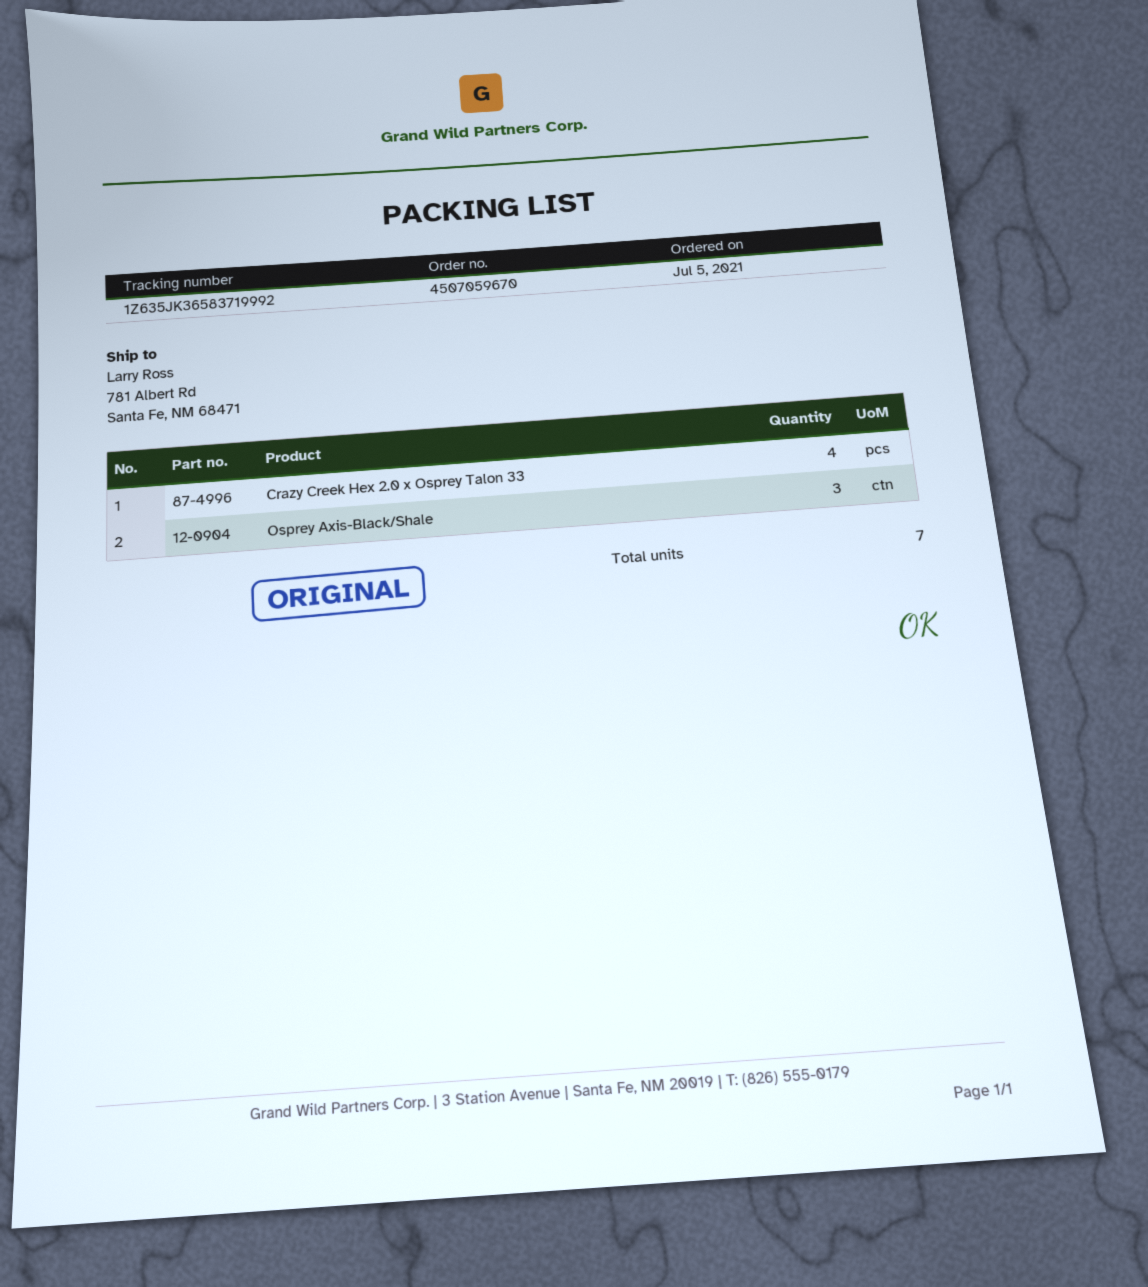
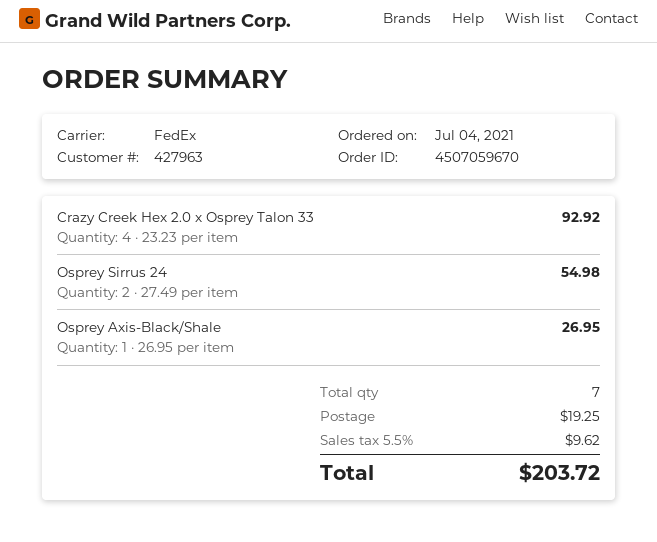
order date: 2021-07-05 -> 2021-07-04
Osprey Axis-Black/Shale: 3 -> 1
Osprey Sirrus 24: none -> 2

